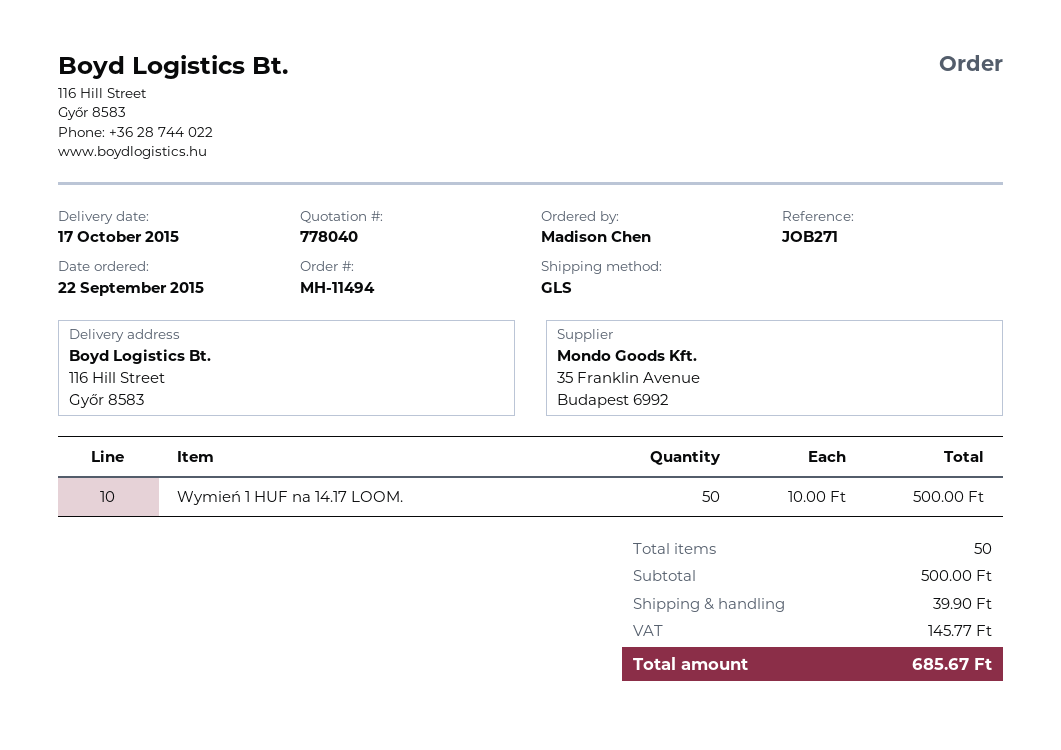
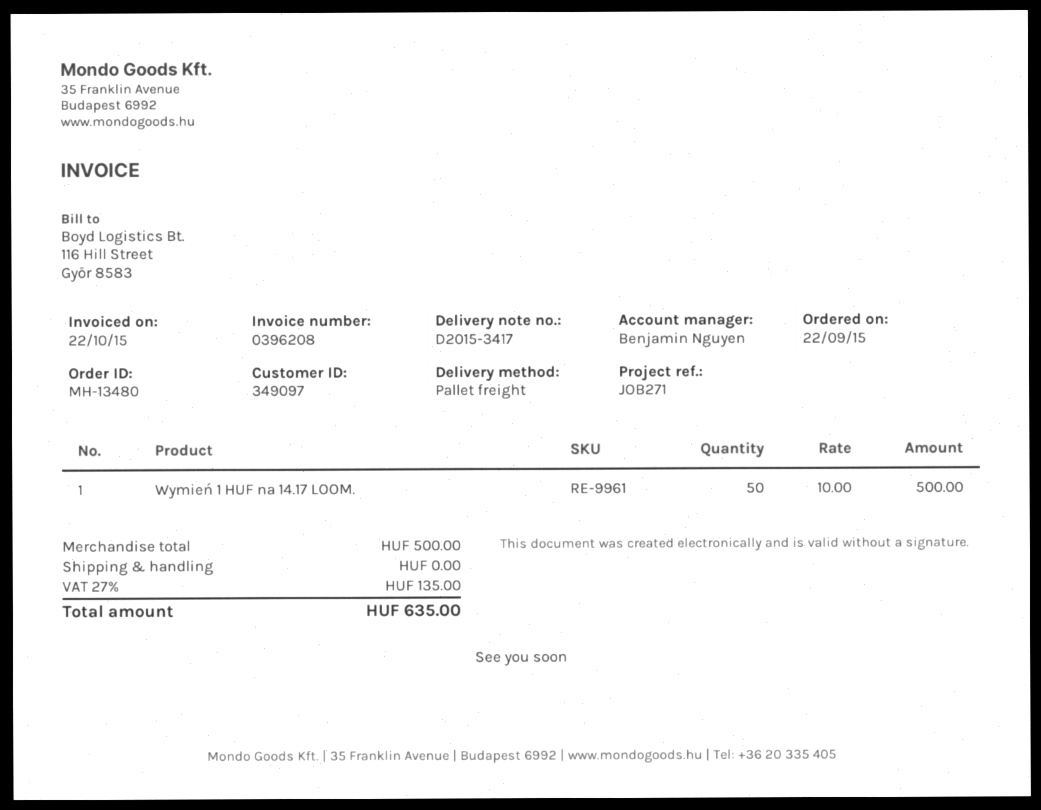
order number: MH-11494 -> MH-13480
shipping method: GLS -> pallet freight
shipping: 39.90 -> 0.00
tax: 145.77 -> 135.00
total: 685.67 -> 635.00

